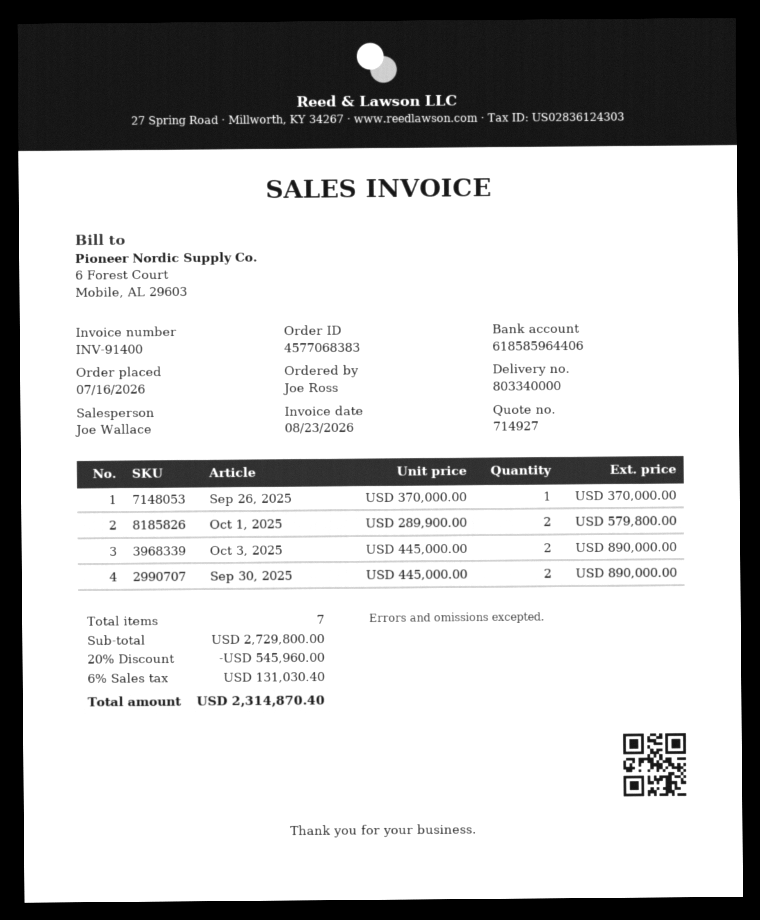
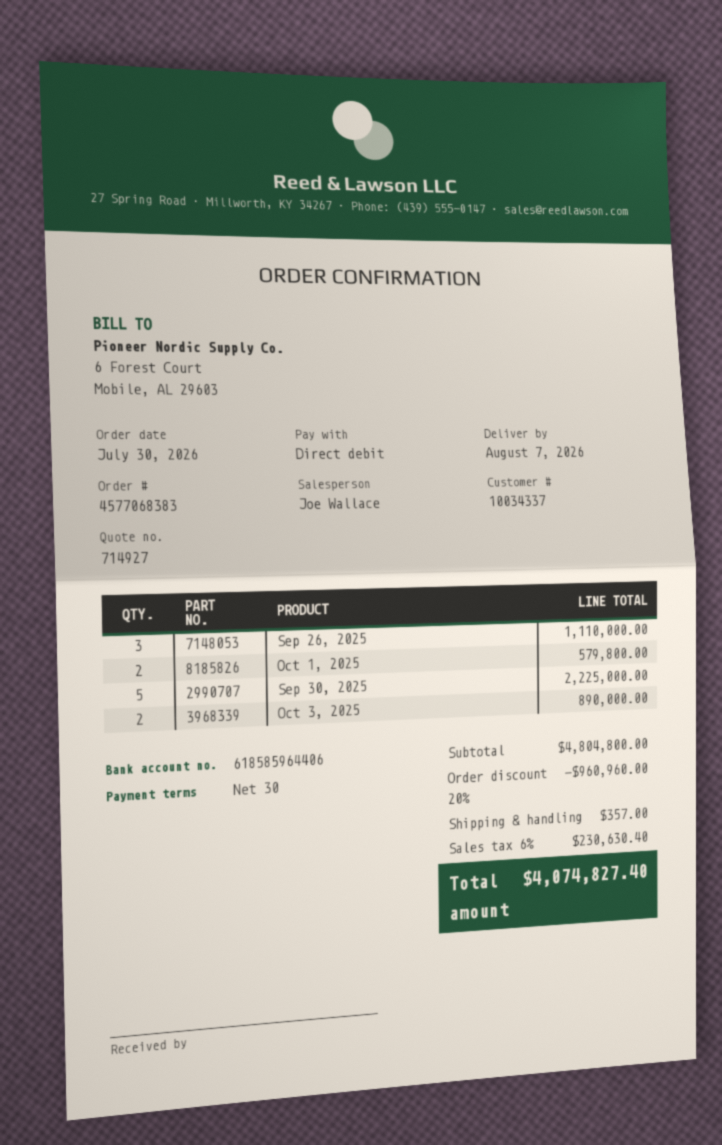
order date: 2026-07-16 -> 2026-07-30
Sep 26, 2025: 1 for 370000.00 -> 3 for 1110000.00
Sep 30, 2025: 2 for 890000.00 -> 5 for 2225000.00
subtotal: 2729800.00 -> 4804800.00
discount: 20% = 545960.00 -> 20% = 960960.00
shipping: none -> 357.00
tax: 6% = 131030.40 -> 6% = 230630.40
total: 2314870.40 -> 4074827.40

